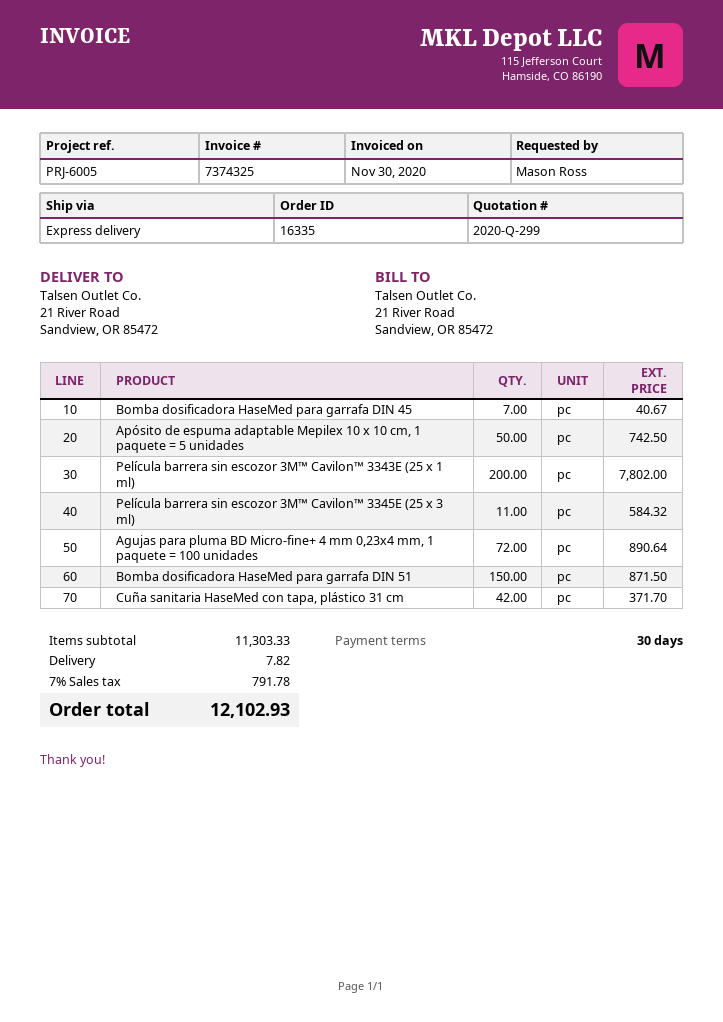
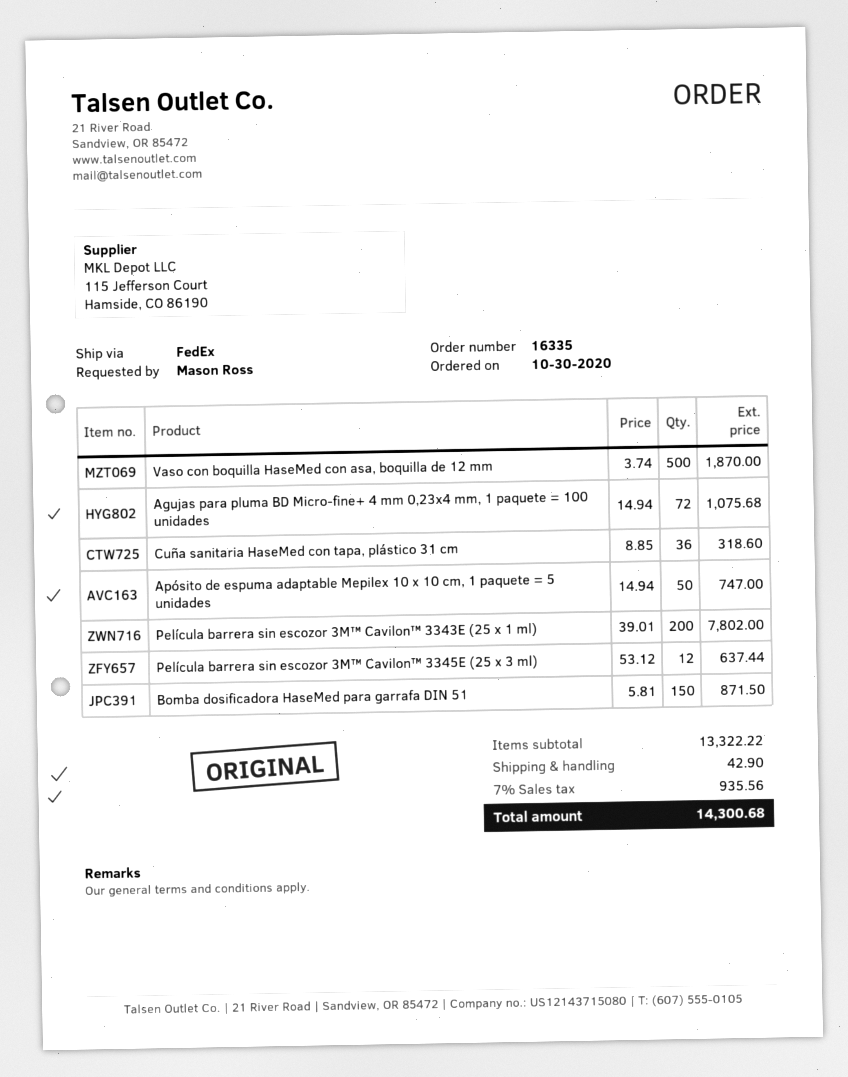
shipping method: express -> FedEx
Bomba dosificadora HaseMed para garrafa DIN 45: 7 for 40.67 -> none
Apósito de espuma adaptable Mepilex 10 x 10 cm, 1 paquete = 5 unidades: 50 for 742.50 -> 50 for 747.00
Película barrera sin escozor 3M™ Cavilon™ 3345E (25 x 3 ml): 11 for 584.32 -> 12 for 637.44
Agujas para pluma BD Micro-fine+ 4 mm 0,23x4 mm, 1 paquete = 100 unidades: 72 for 890.64 -> 72 for 1075.68
Cuña sanitaria HaseMed con tapa, plástico 31 cm: 42 for 371.70 -> 36 for 318.60
Vaso con boquilla HaseMed con asa, boquilla de 12 mm: none -> 500 for 1870.00
subtotal: 11303.33 -> 13322.22
shipping: 7.82 -> 42.90
tax: 7% = 791.78 -> 7% = 935.56
total: 12102.93 -> 14300.68

